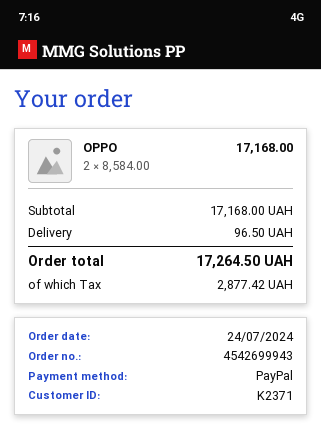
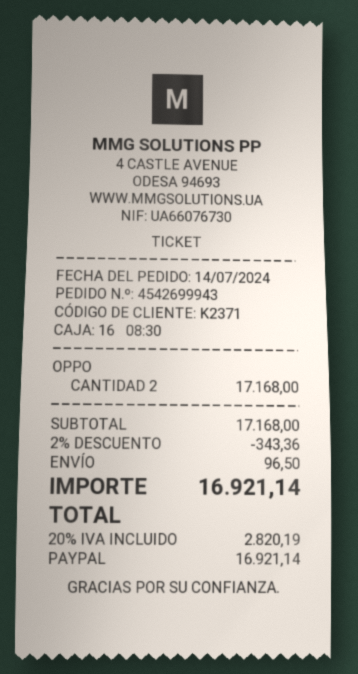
order date: 2024-07-24 -> 2024-07-14
discount: none -> 2% = 343.36
tax: 2877.42 -> 2820.19
total: 17264.50 -> 16921.14

